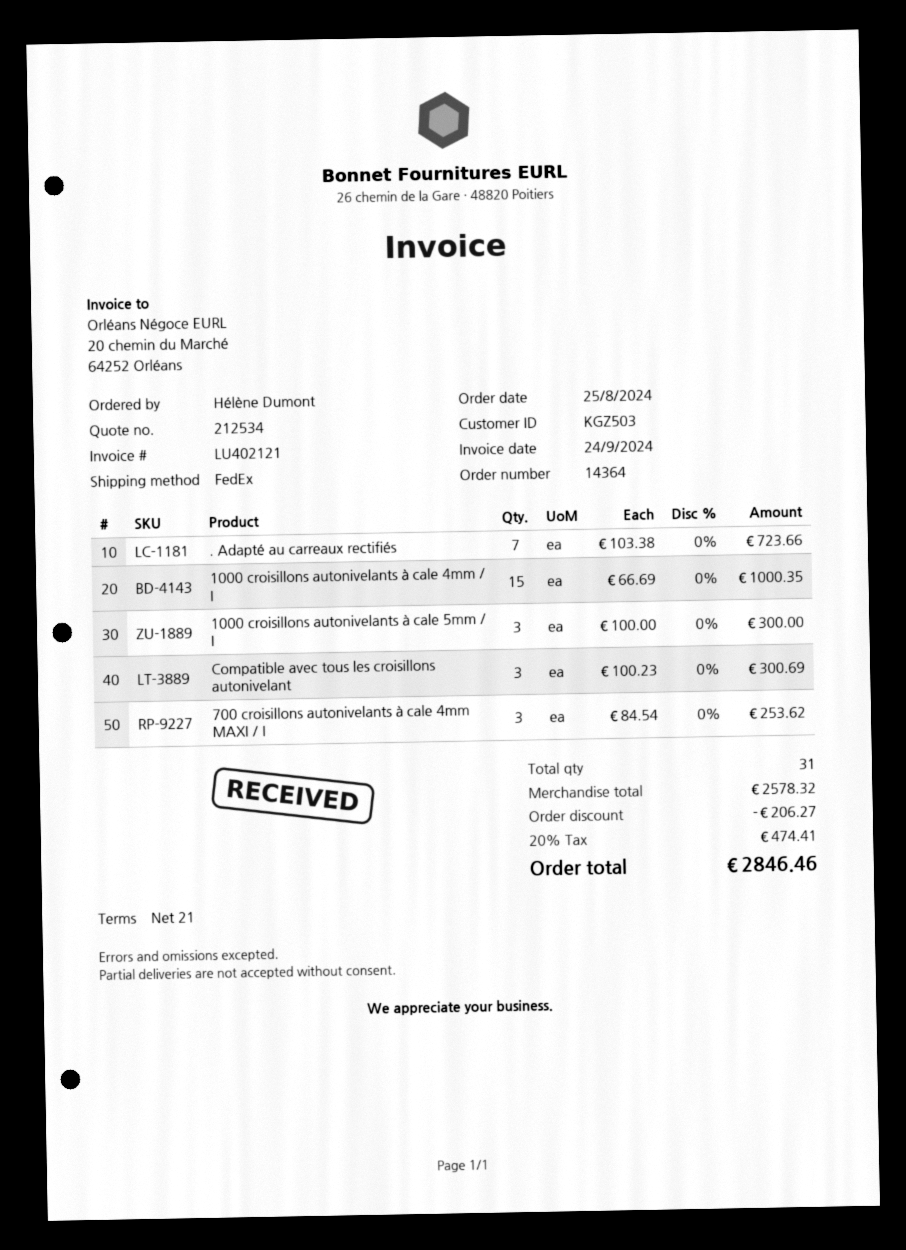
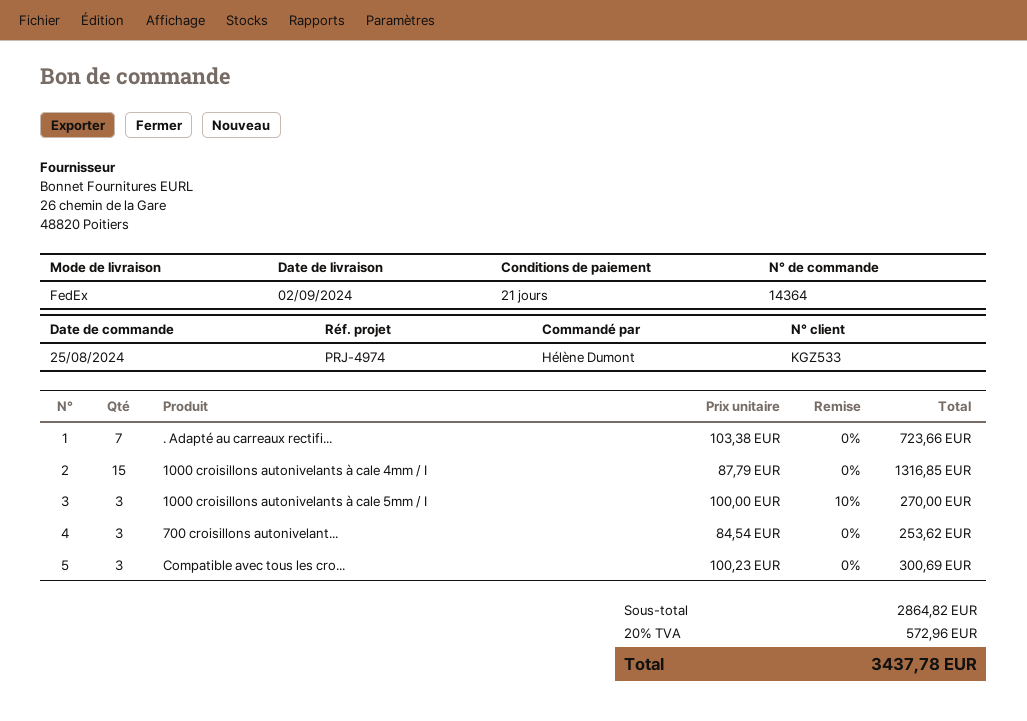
customer number: KGZ503 -> KGZ533
1000 croisillons autonivelants à cale 4mm / I: 15 x 66.69 = 1000.35 -> 15 x 87.79 = 1316.85
1000 croisillons autonivelants à cale 5mm / I: 3 x 100.00 = 300.00 -> 3 x 100.00 - 10% = 270.00
subtotal: 2578.32 -> 2864.82
discount: 206.27 -> none
tax: 20% = 474.41 -> 20% = 572.96
total: 2846.46 -> 3437.78

